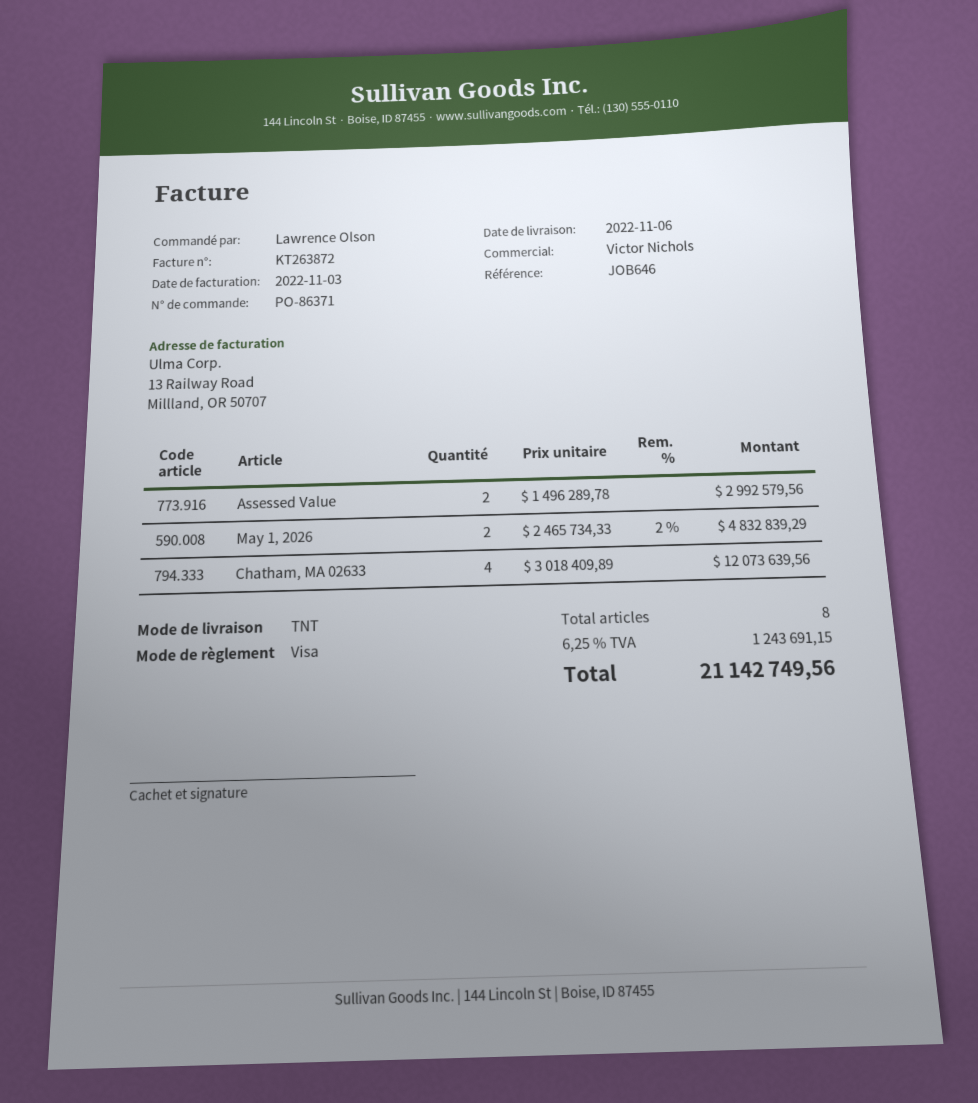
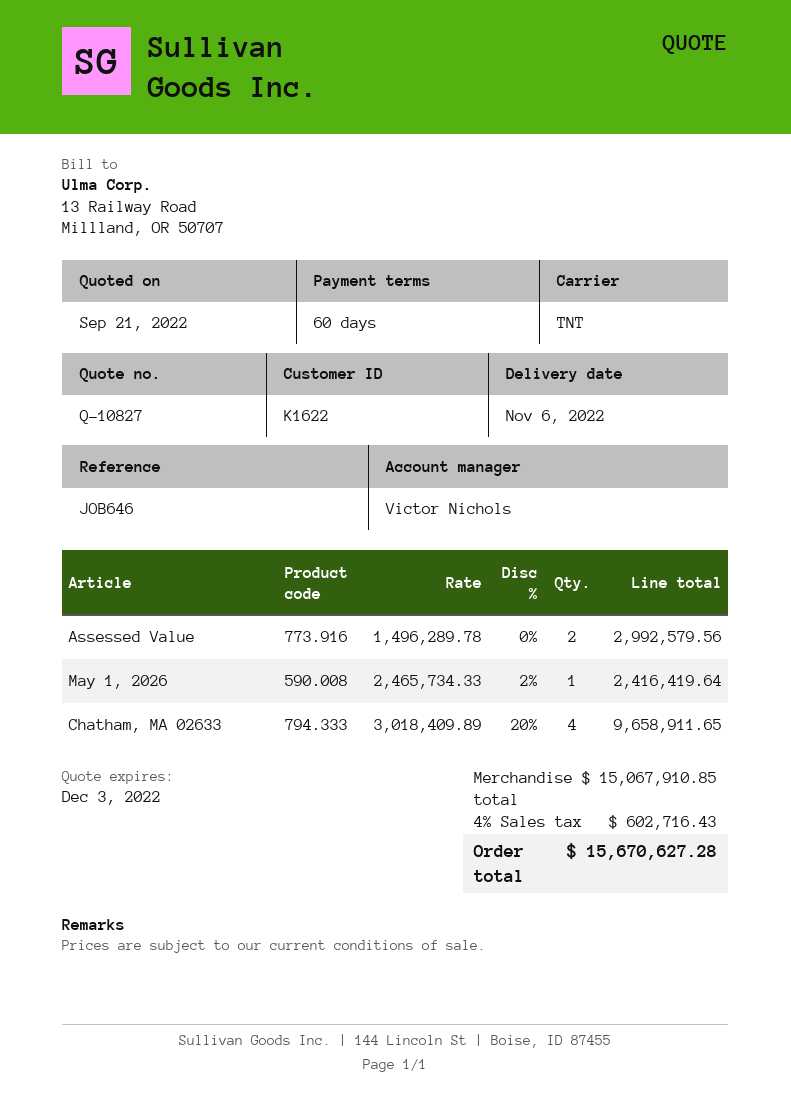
May 1, 2026: 2 x 2465734.33 - 2% = 4832839.29 -> 1 x 2465734.33 - 2% = 2416419.64
Chatham, MA 02633: 4 x 3018409.89 = 12073639.56 -> 4 x 3018409.89 - 20% = 9658911.65
tax: 6.25% = 1243691.15 -> 4% = 602716.43
total: 21142749.56 -> 15670627.28

